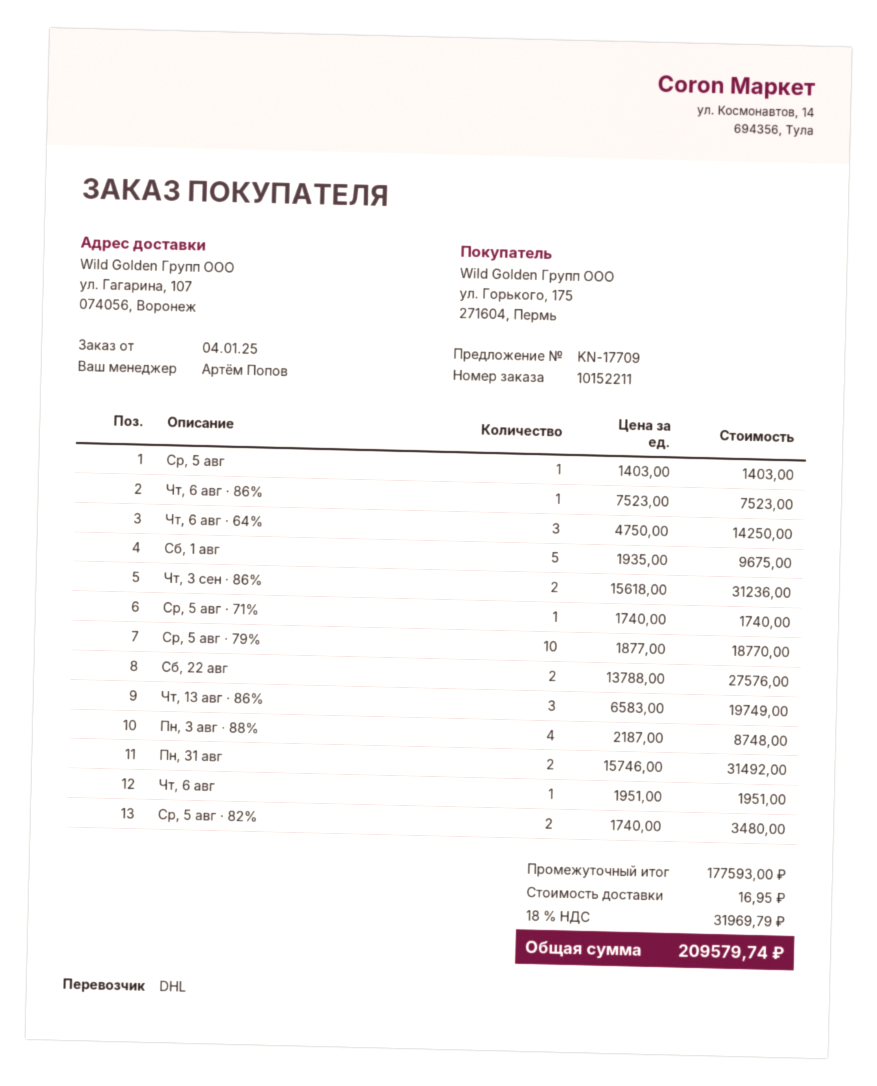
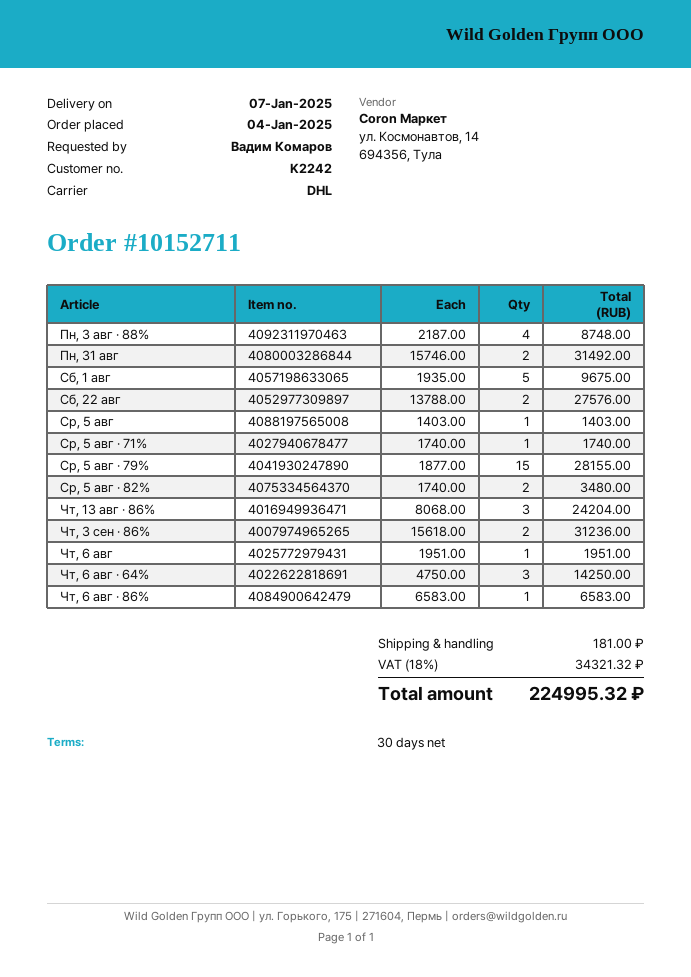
order number: 10152211 -> 10152711
Чт, 6 авг · 86%: 1 x 7523.00 = 7523.00 -> 1 x 6583.00 = 6583.00
Ср, 5 авг · 79%: 10 x 1877.00 = 18770.00 -> 15 x 1877.00 = 28155.00
Чт, 13 авг · 86%: 3 x 6583.00 = 19749.00 -> 3 x 8068.00 = 24204.00
shipping: 16.95 -> 181.00
tax: 18% = 31969.79 -> 18% = 34321.32
total: 209579.74 -> 224995.32

